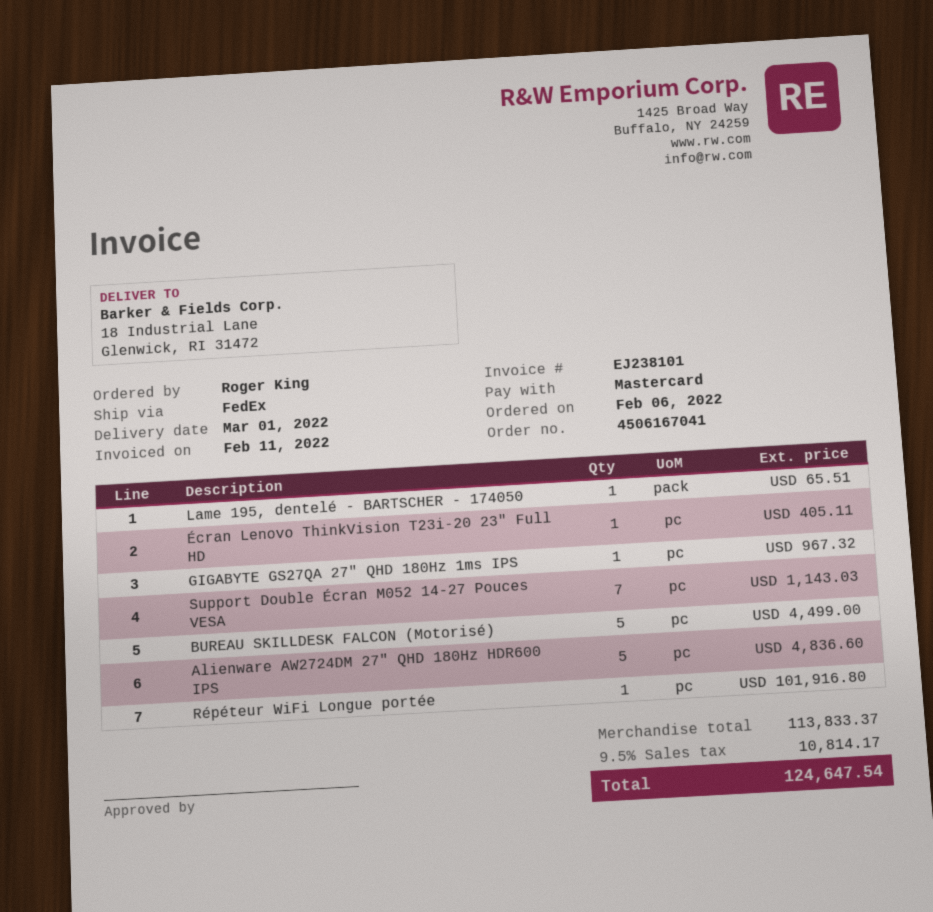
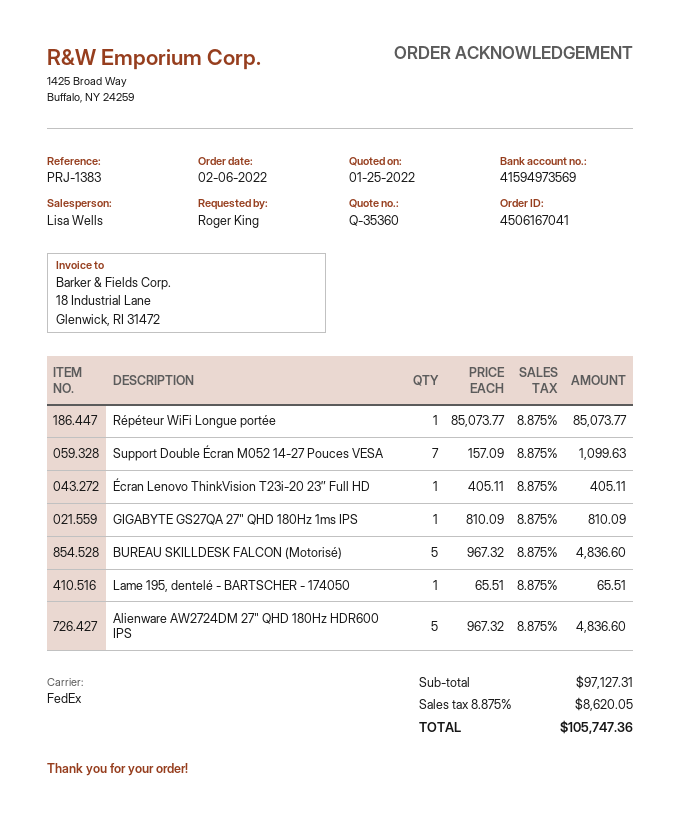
GIGABYTE GS27QA 27" QHD 180Hz 1ms IPS: 1 for 967.32 -> 1 for 810.09
Support Double Écran M052 14-27 Pouces VESA: 7 for 1143.03 -> 7 for 1099.63
BUREAU SKILLDESK FALCON (Motorisé): 5 for 4499.00 -> 5 for 4836.60
Répéteur WiFi Longue portée: 1 for 101916.80 -> 1 for 85073.77
subtotal: 113833.37 -> 97127.31
tax: 9.5% = 10814.17 -> 8.875% = 8620.05
total: 124647.54 -> 105747.36

